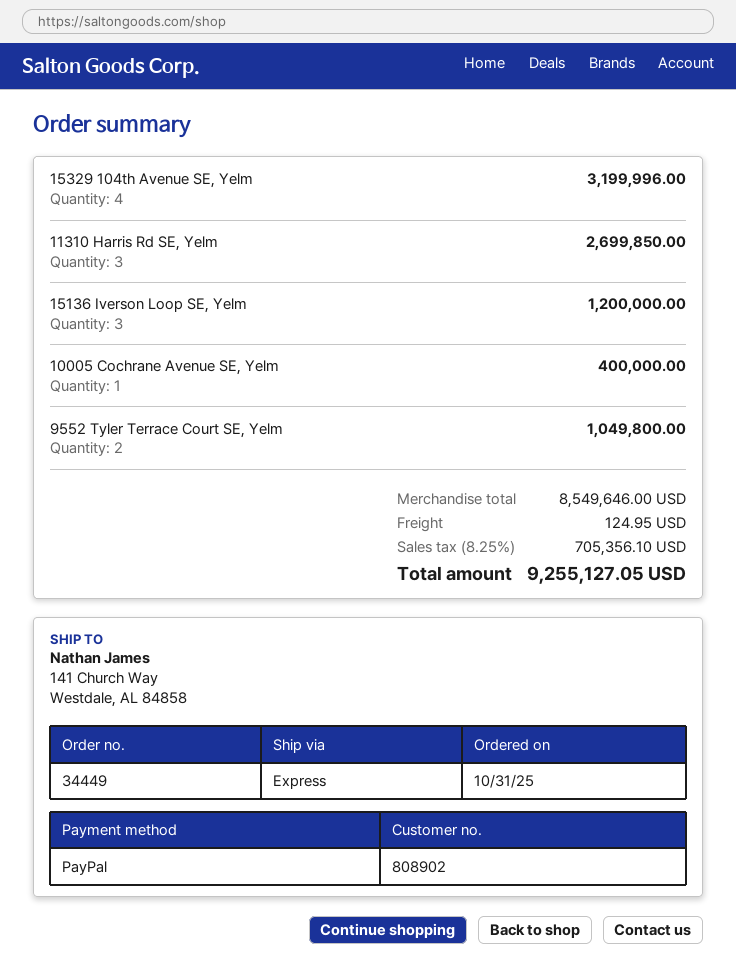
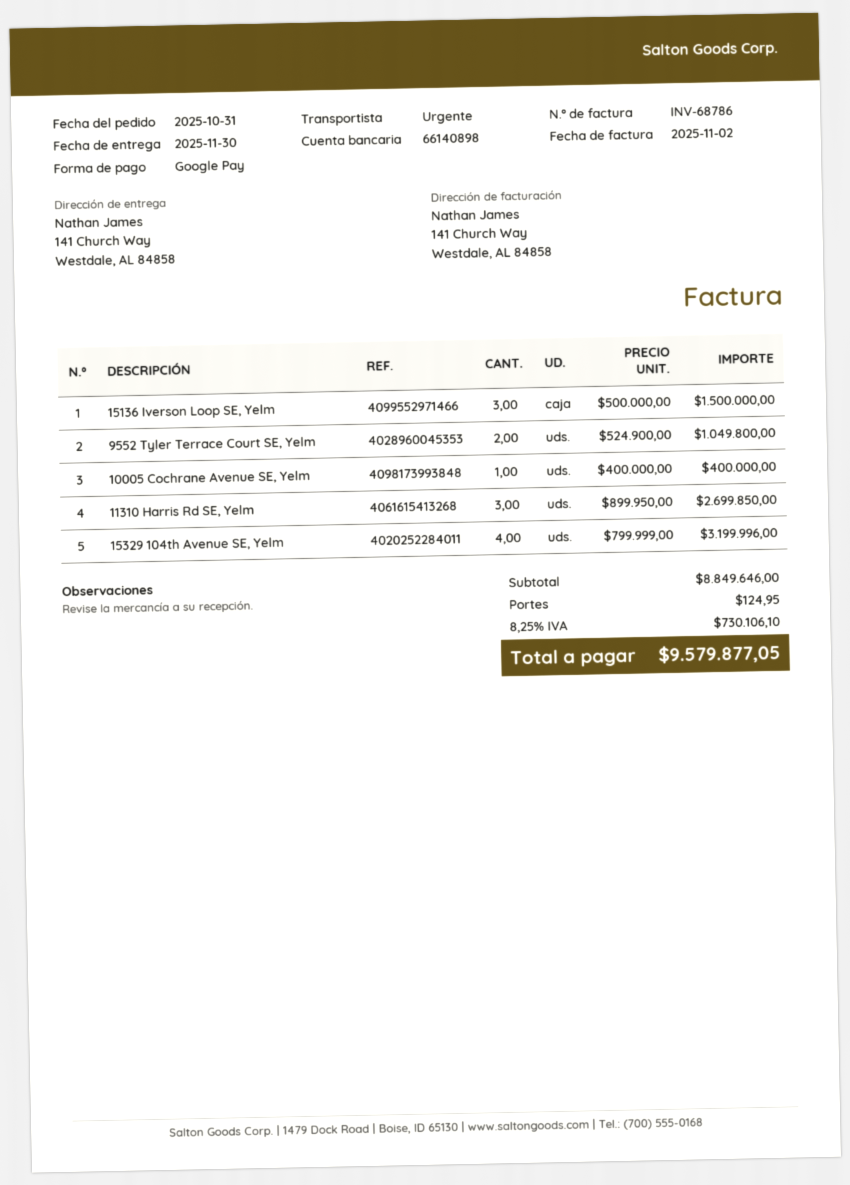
payment method: PayPal -> Google Pay
15136 Iverson Loop SE, Yelm: 3 for 1200000.00 -> 3 for 1500000.00
subtotal: 8549646.00 -> 8849646.00
tax: 8.25% = 705356.10 -> 8.25% = 730106.10
total: 9255127.05 -> 9579877.05

